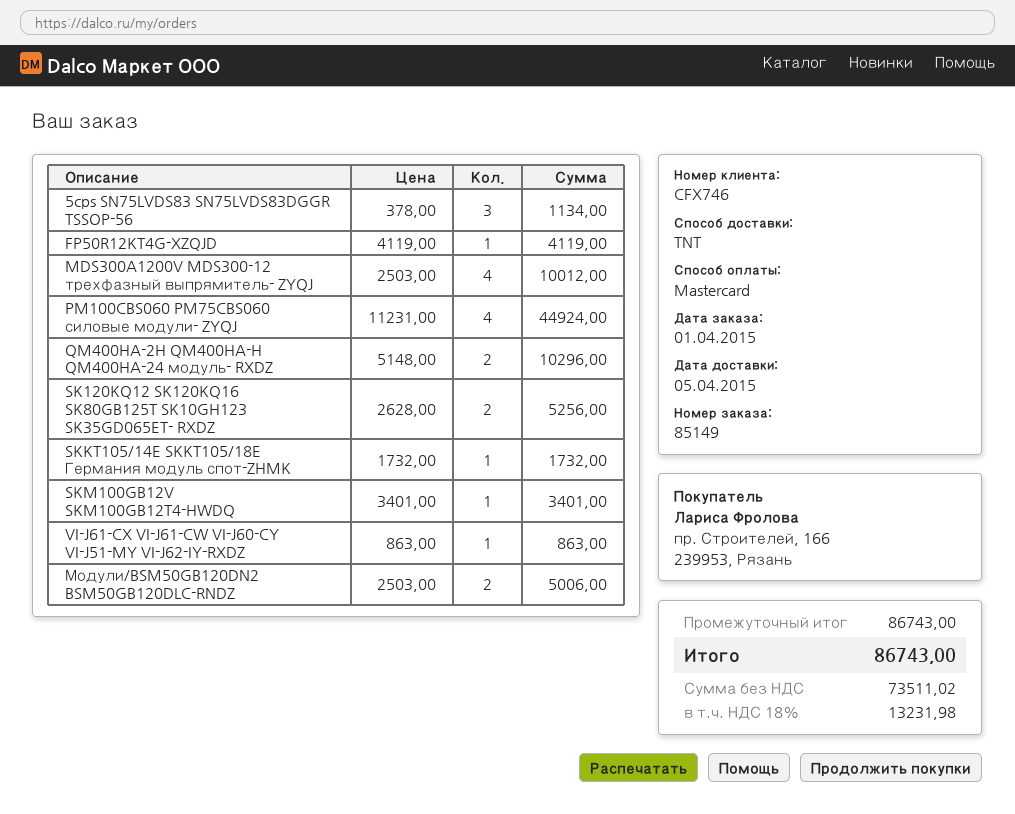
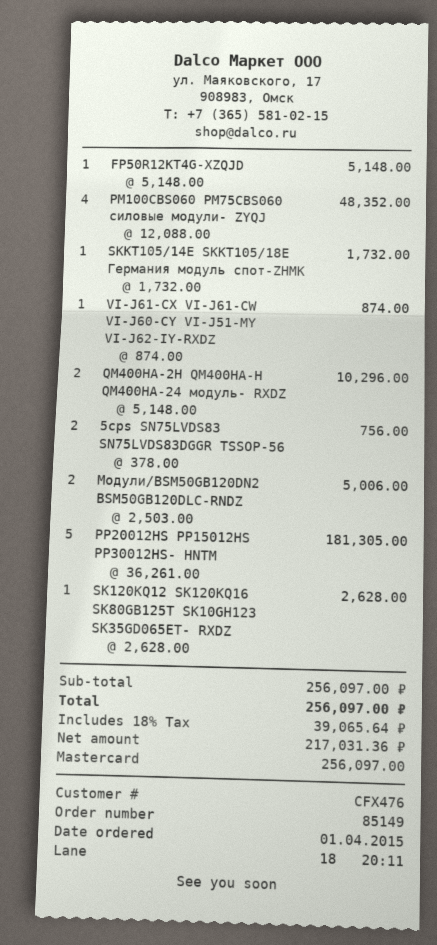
customer number: CFX746 -> CFX476
5cps SN75LVDS83 SN75LVDS83DGGR TSSOP-56: 3 x 378.00 = 1134.00 -> 2 x 378.00 = 756.00
FP50R12KT4G-XZQJD: 1 x 4119.00 = 4119.00 -> 1 x 5148.00 = 5148.00
MDS300A1200V MDS300-12 трехфазный выпрямитель- ZYQJ: 4 x 2503.00 = 10012.00 -> none
PM100CBS060 PM75CBS060 силовые модули- ZYQJ: 4 x 11231.00 = 44924.00 -> 4 x 12088.00 = 48352.00
SK120KQ12 SK120KQ16 SK80GB125T SK10GH123 SK35GD065ET- RXDZ: 2 x 2628.00 = 5256.00 -> 1 x 2628.00 = 2628.00
SKM100GB12V SKM100GB12T4-HWDQ: 1 x 3401.00 = 3401.00 -> none
VI-J61-CX VI-J61-CW VI-J60-CY VI-J51-MY VI-J62-IY-RXDZ: 1 x 863.00 = 863.00 -> 1 x 874.00 = 874.00
PP20012HS PP15012HS PP30012HS- HNTM: none -> 5 x 36261.00 = 181305.00
subtotal: 86743.00 -> 256097.00
net: 73511.02 -> 217031.36
tax: 18% = 13231.98 -> 18% = 39065.64
total: 86743.00 -> 256097.00

